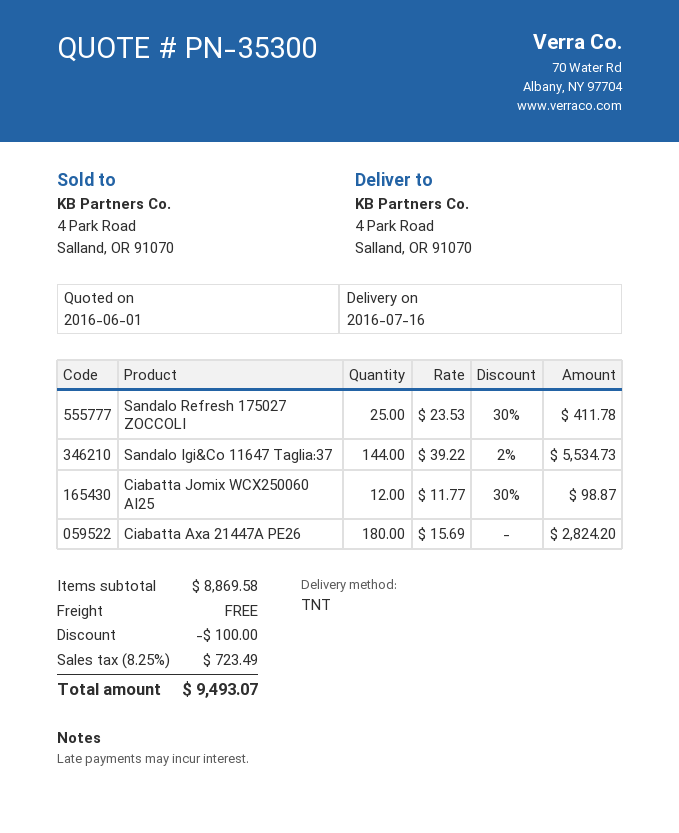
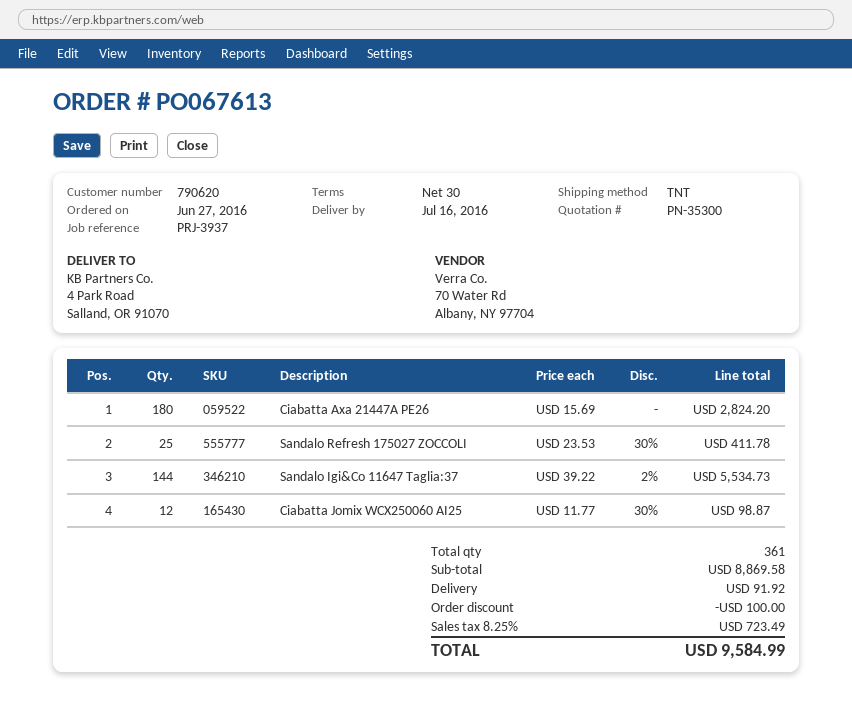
shipping: 0.00 -> 91.92
total: 9493.07 -> 9584.99

